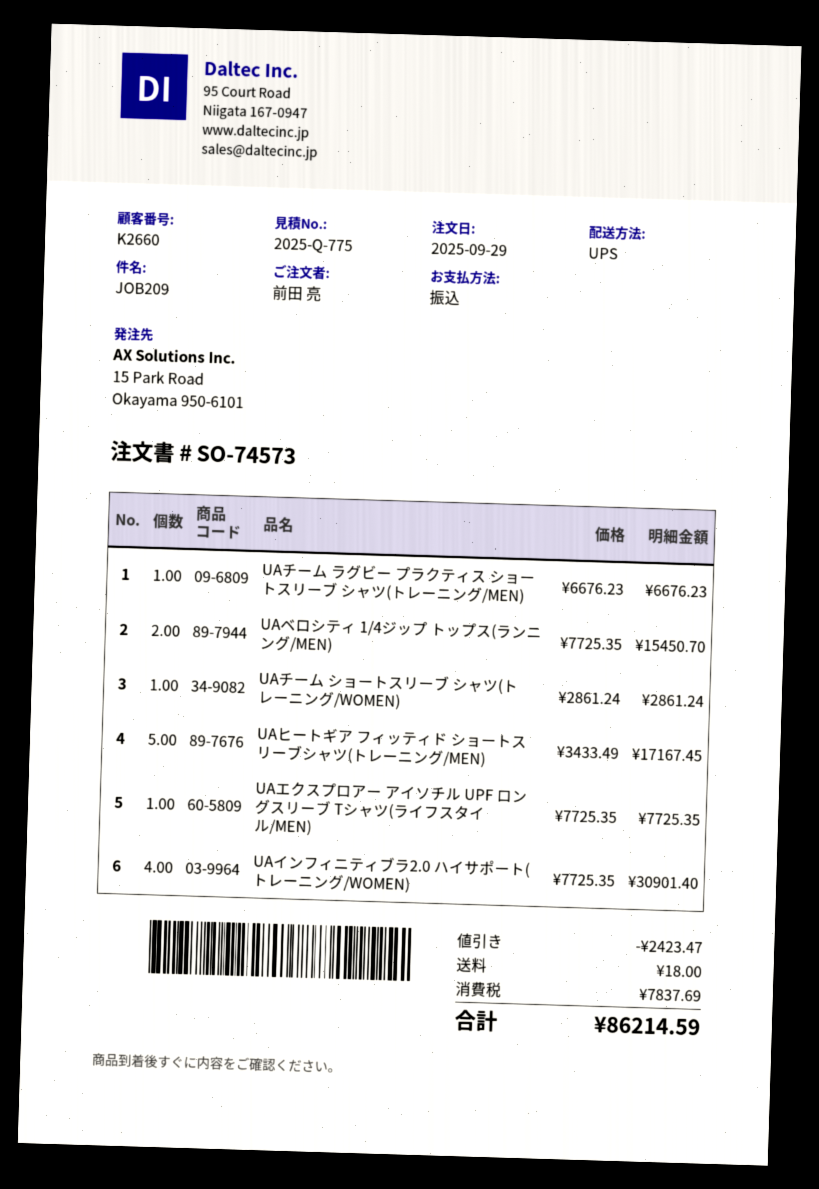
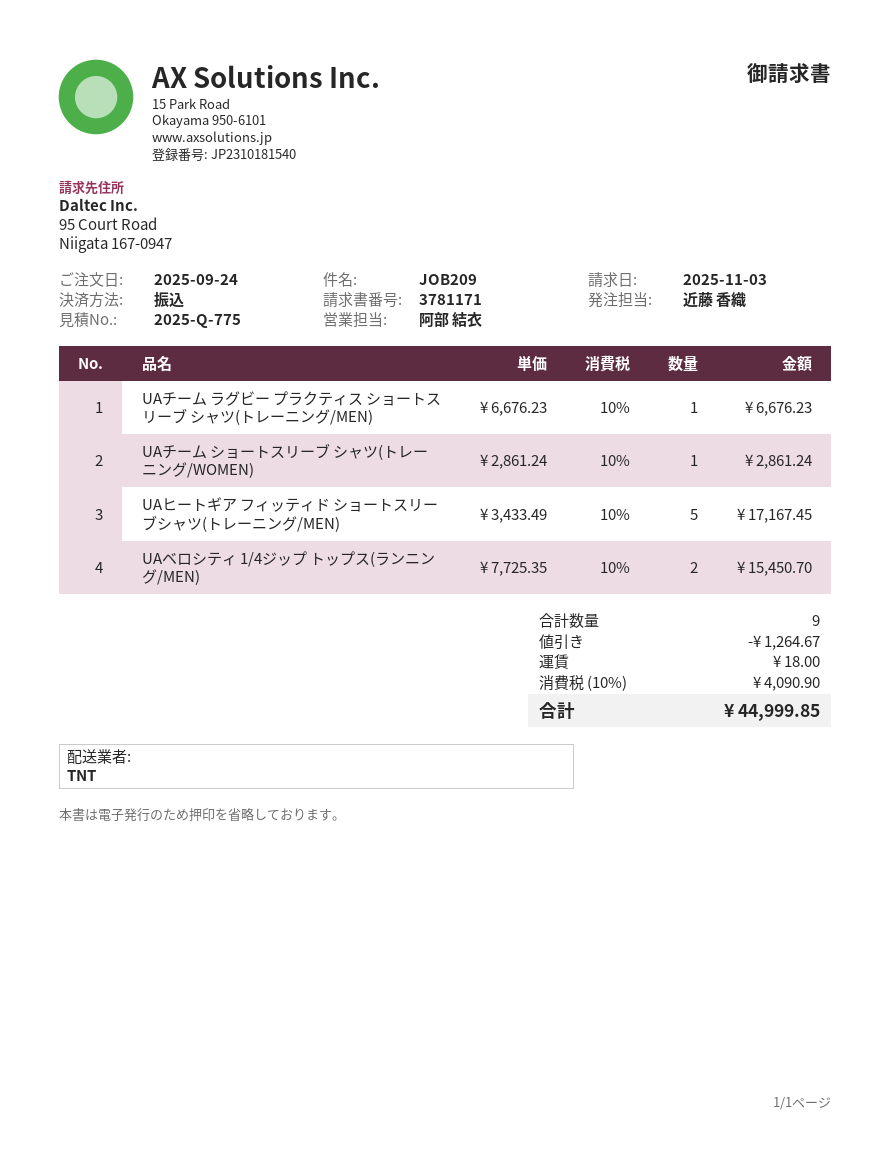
order date: 2025-09-29 -> 2025-09-24
ordered by: 前田 亮 -> 近藤 香織
shipping method: UPS -> TNT
UAエクスプロアー アイソチル UPF ロングスリーブ Tシャツ(ライフスタイル/MEN): 1 x 7725.35 = 7725.35 -> none
UAインフィニティブラ2.0 ハイサポート(トレーニング/WOMEN): 4 x 7725.35 = 30901.40 -> none
discount: 2423.47 -> 1264.67
tax: 7837.69 -> 4090.90
total: 86214.59 -> 44999.85

